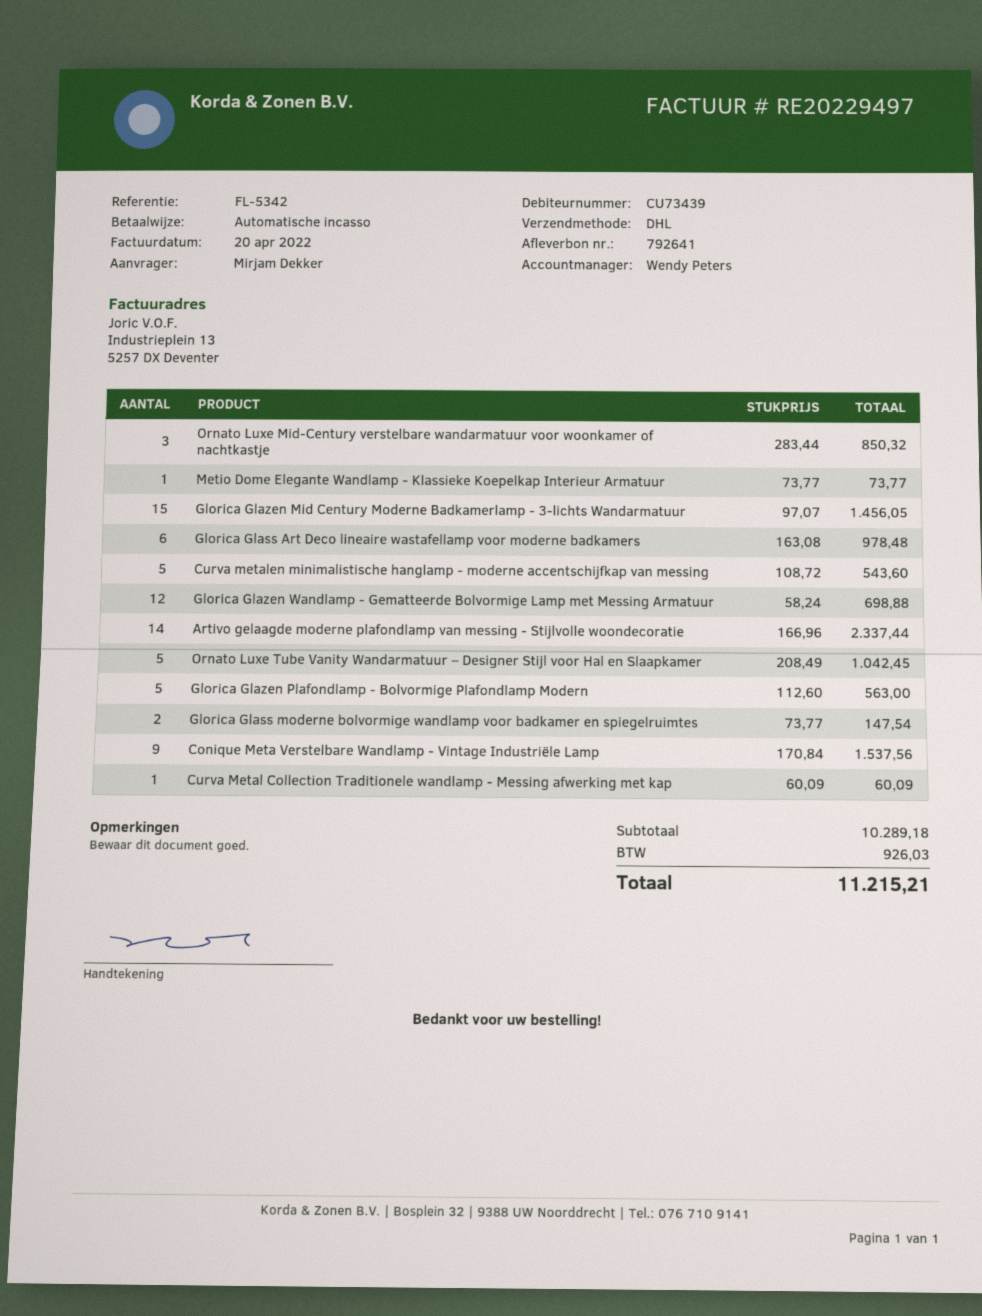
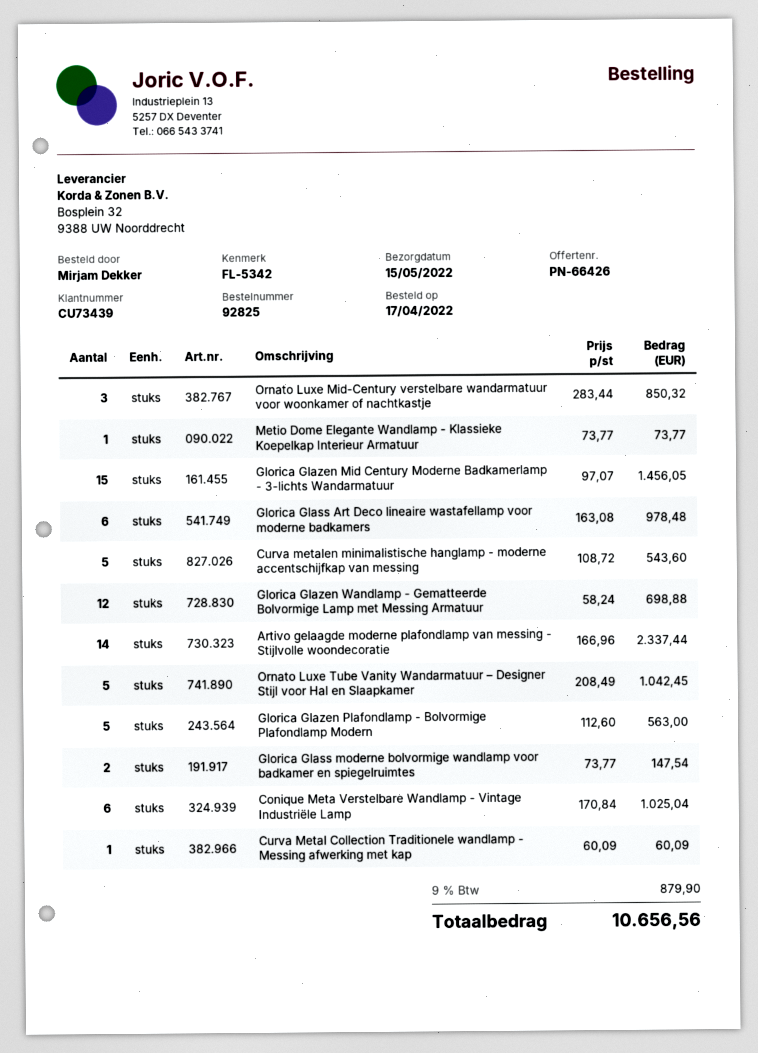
Conique Meta Verstelbare Wandlamp - Vintage Industriële Lamp: 9 x 170.84 = 1537.56 -> 6 x 170.84 = 1025.04
tax: 926.03 -> 879.90
total: 11215.21 -> 10656.56

